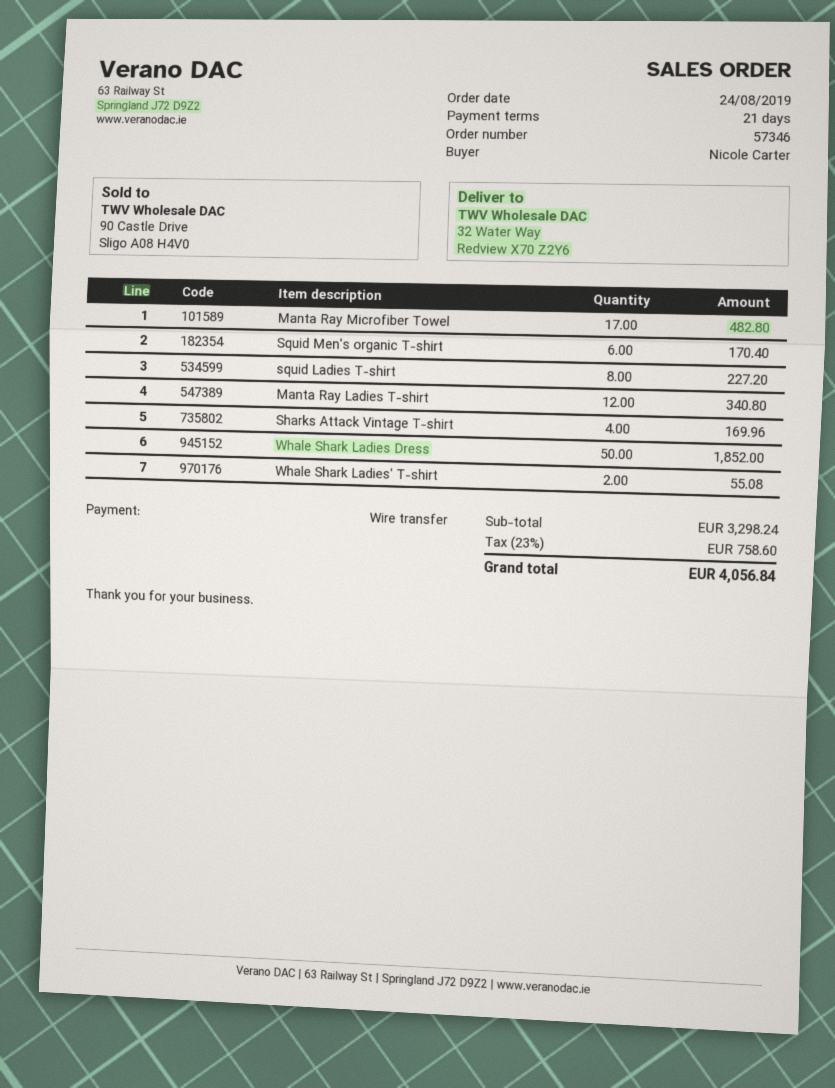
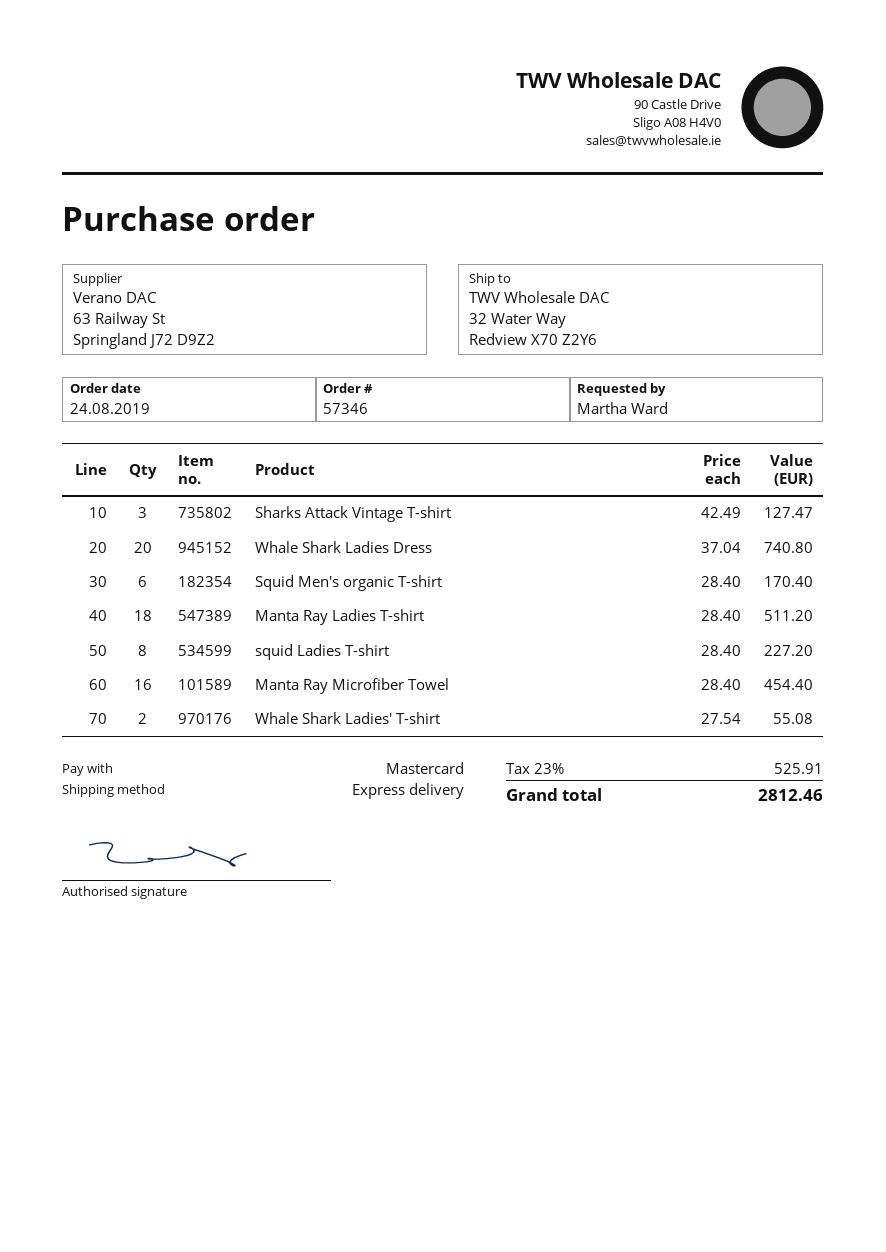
ordered by: Nicole Carter -> Martha Ward
payment method: bank transfer -> Mastercard
Manta Ray Microfiber Towel: 17 for 482.80 -> 16 for 454.40
Manta Ray Ladies T-shirt: 12 for 340.80 -> 18 for 511.20
Sharks Attack Vintage T-shirt: 4 for 169.96 -> 3 for 127.47
Whale Shark Ladies Dress: 50 for 1852.00 -> 20 for 740.80
tax: 23% = 758.60 -> 23% = 525.91
total: 4056.84 -> 2812.46

